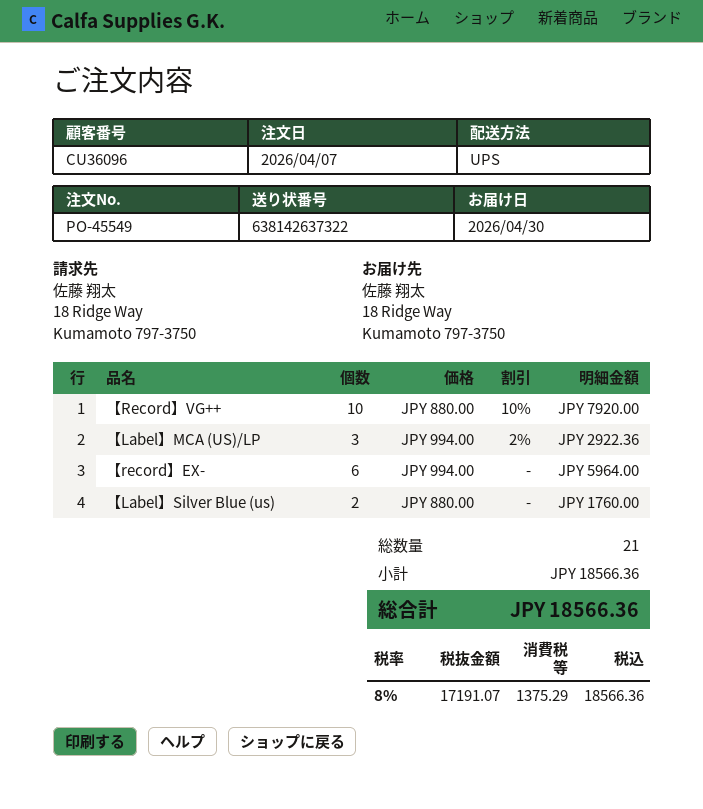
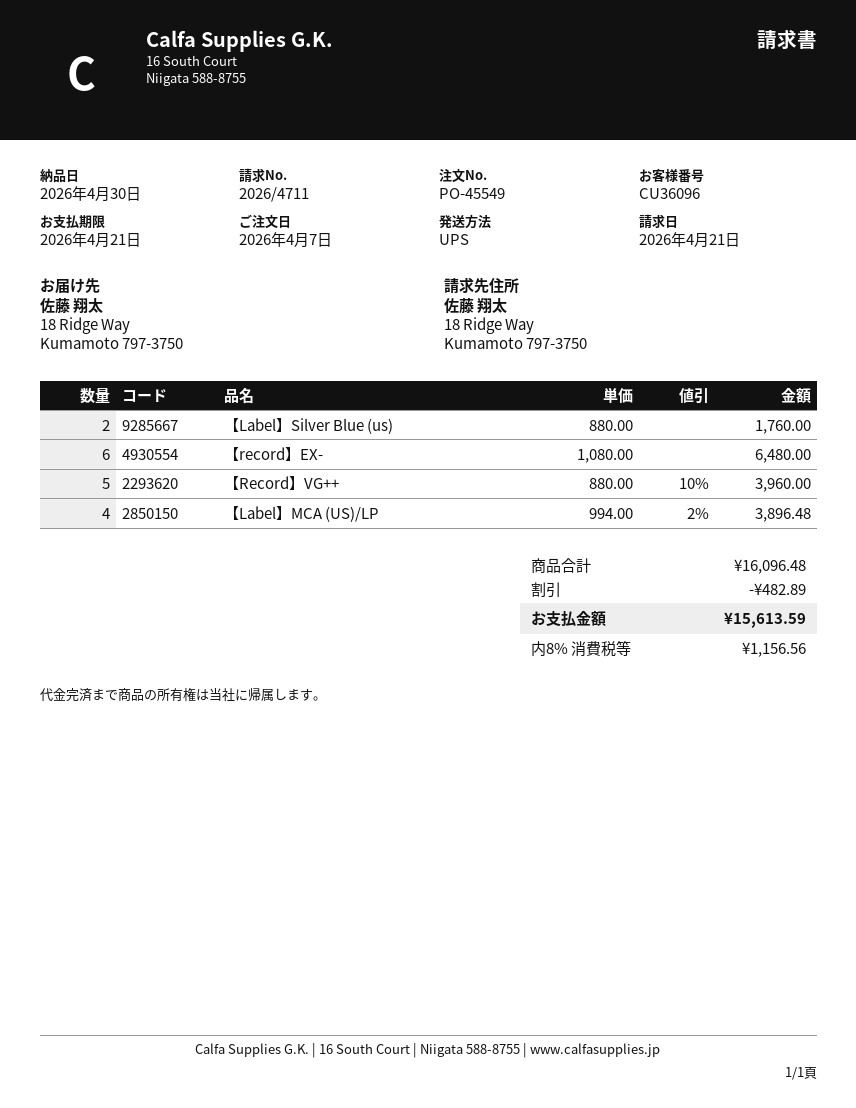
【Record】VG++: 10 x 880.00 - 10% = 7920.00 -> 5 x 880.00 - 10% = 3960.00
【Label】MCA (US)/LP: 3 x 994.00 - 2% = 2922.36 -> 4 x 994.00 - 2% = 3896.48
【record】EX-: 6 x 994.00 = 5964.00 -> 6 x 1080.00 = 6480.00
subtotal: 18566.36 -> 16096.48
discount: none -> 482.89
tax: 8% = 1375.29 -> 8% = 1156.56
total: 18566.36 -> 15613.59

